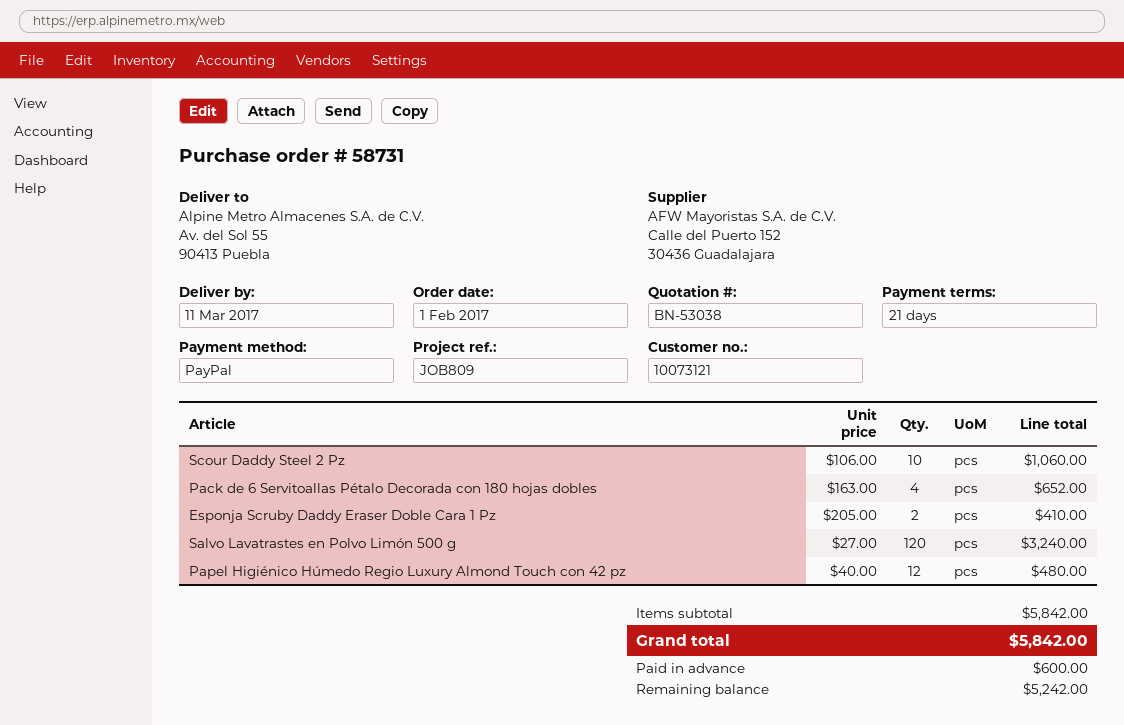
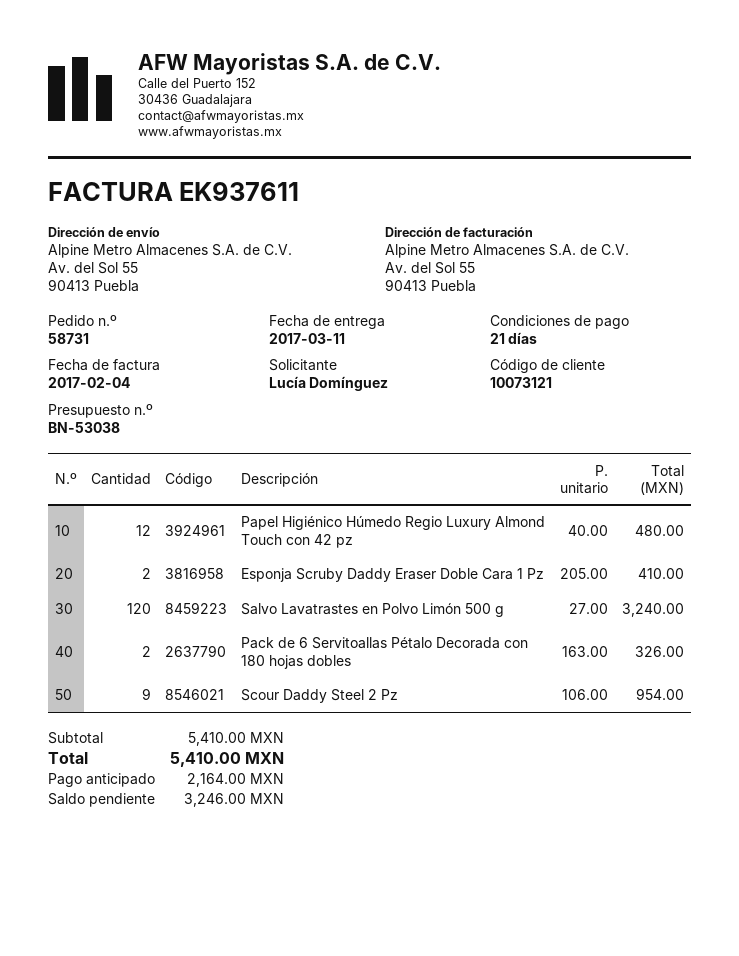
Scour Daddy Steel 2 Pz: 10 x 106.00 = 1060.00 -> 9 x 106.00 = 954.00
Pack de 6 Servitoallas Pétalo Decorada con 180 hojas dobles: 4 x 163.00 = 652.00 -> 2 x 163.00 = 326.00
subtotal: 5842.00 -> 5410.00
total: 5842.00 -> 5410.00
deposit: 600.00 -> 2164.00
balance: 5242.00 -> 3246.00

